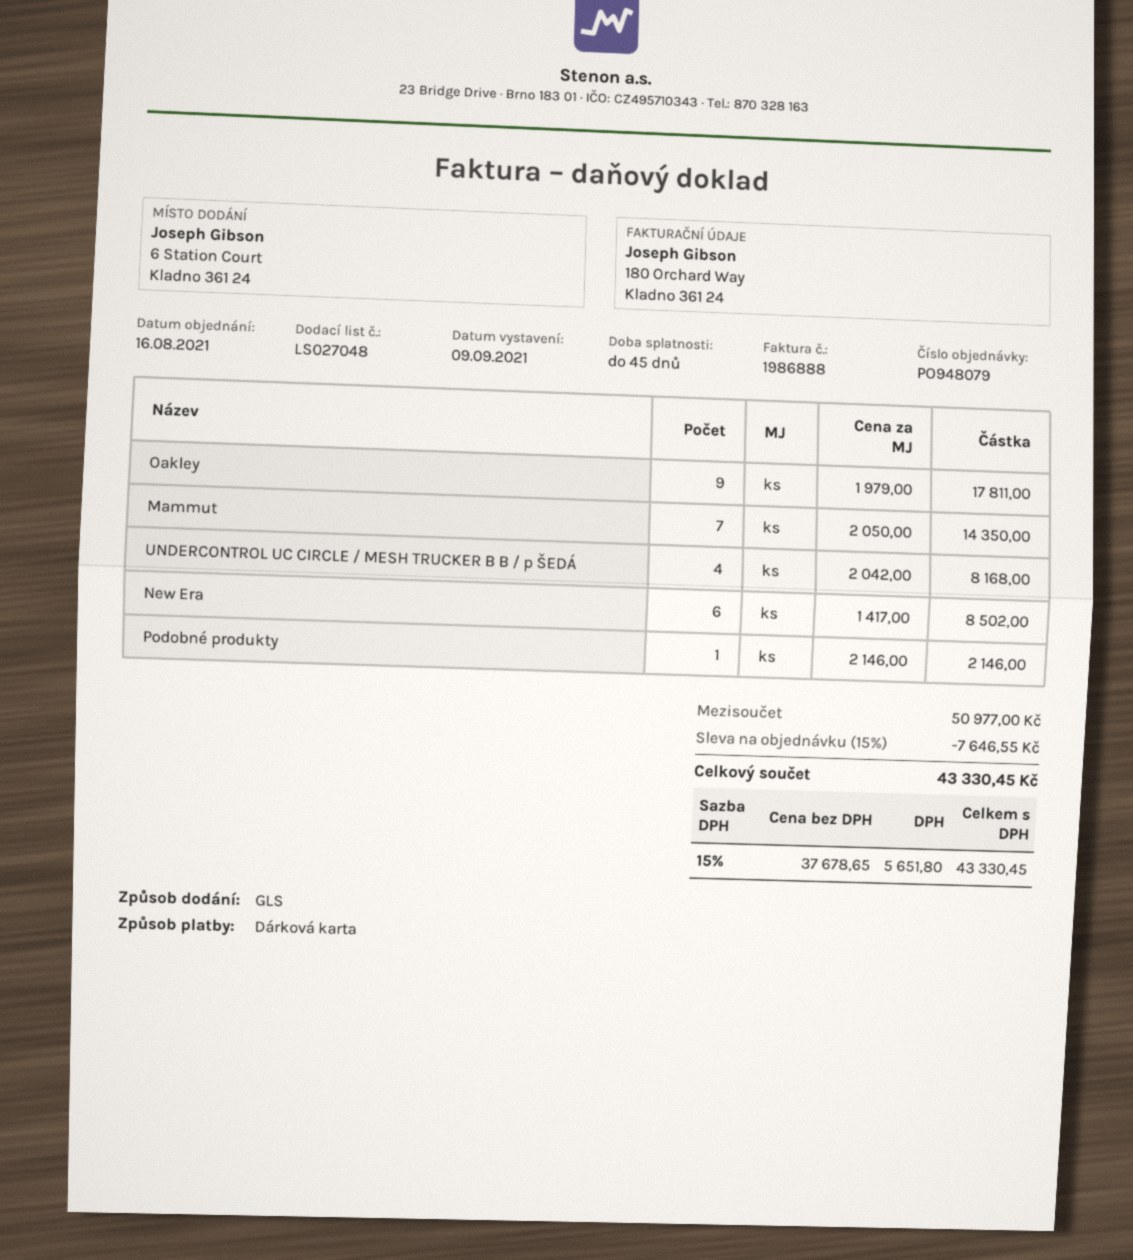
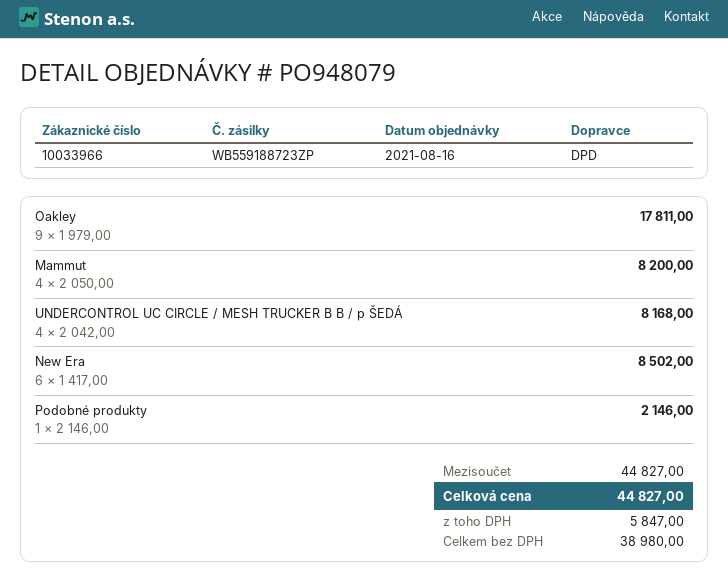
shipping method: GLS -> DPD
Mammut: 7 x 2050.00 = 14350.00 -> 4 x 2050.00 = 8200.00
subtotal: 50977.00 -> 44827.00
discount: 15% = 7646.55 -> none
net: 37678.65 -> 38980.00
tax: 5651.80 -> 5847.00
total: 43330.45 -> 44827.00

